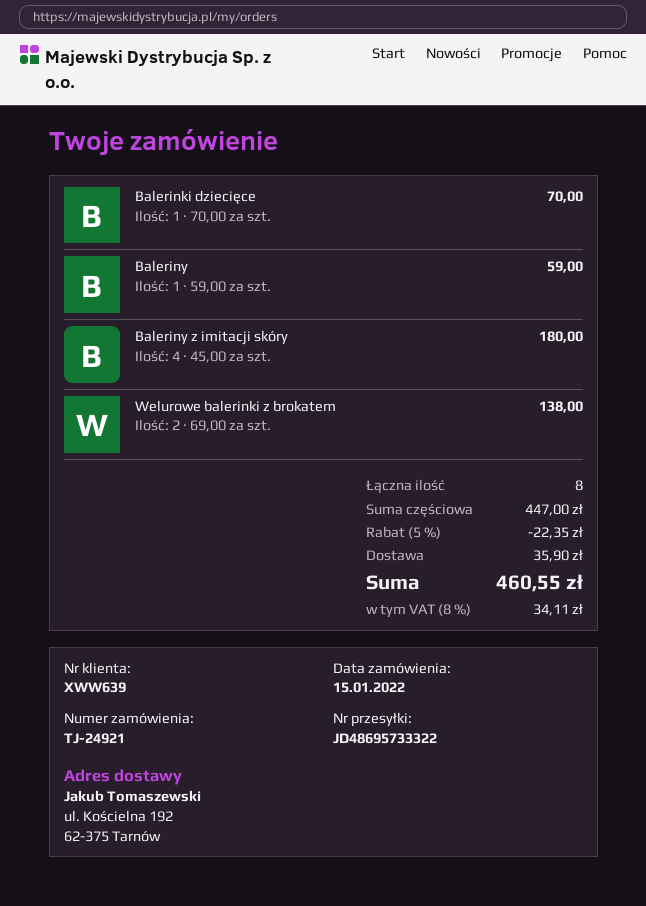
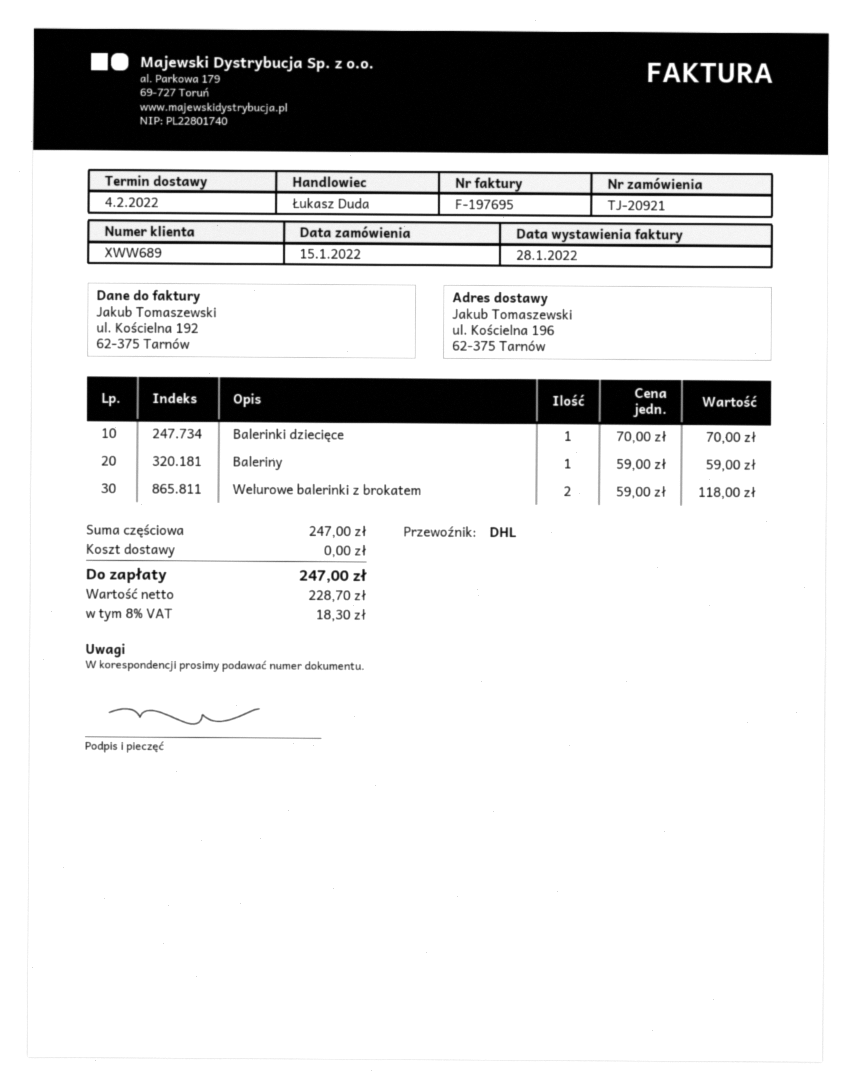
order number: TJ-24921 -> TJ-20921
customer number: XWW639 -> XWW689
ship to: ul. Kościelna 192, 62-375 Tarnów -> ul. Kościelna 196, 62-375 Tarnów
Baleriny z imitacji skóry: 4 x 45.00 = 180.00 -> none
Welurowe balerinki z brokatem: 2 x 69.00 = 138.00 -> 2 x 59.00 = 118.00
subtotal: 447.00 -> 247.00
discount: 5% = 22.35 -> none
shipping: 35.90 -> 0.00
tax: 8% = 34.11 -> 8% = 18.30
total: 460.55 -> 247.00

